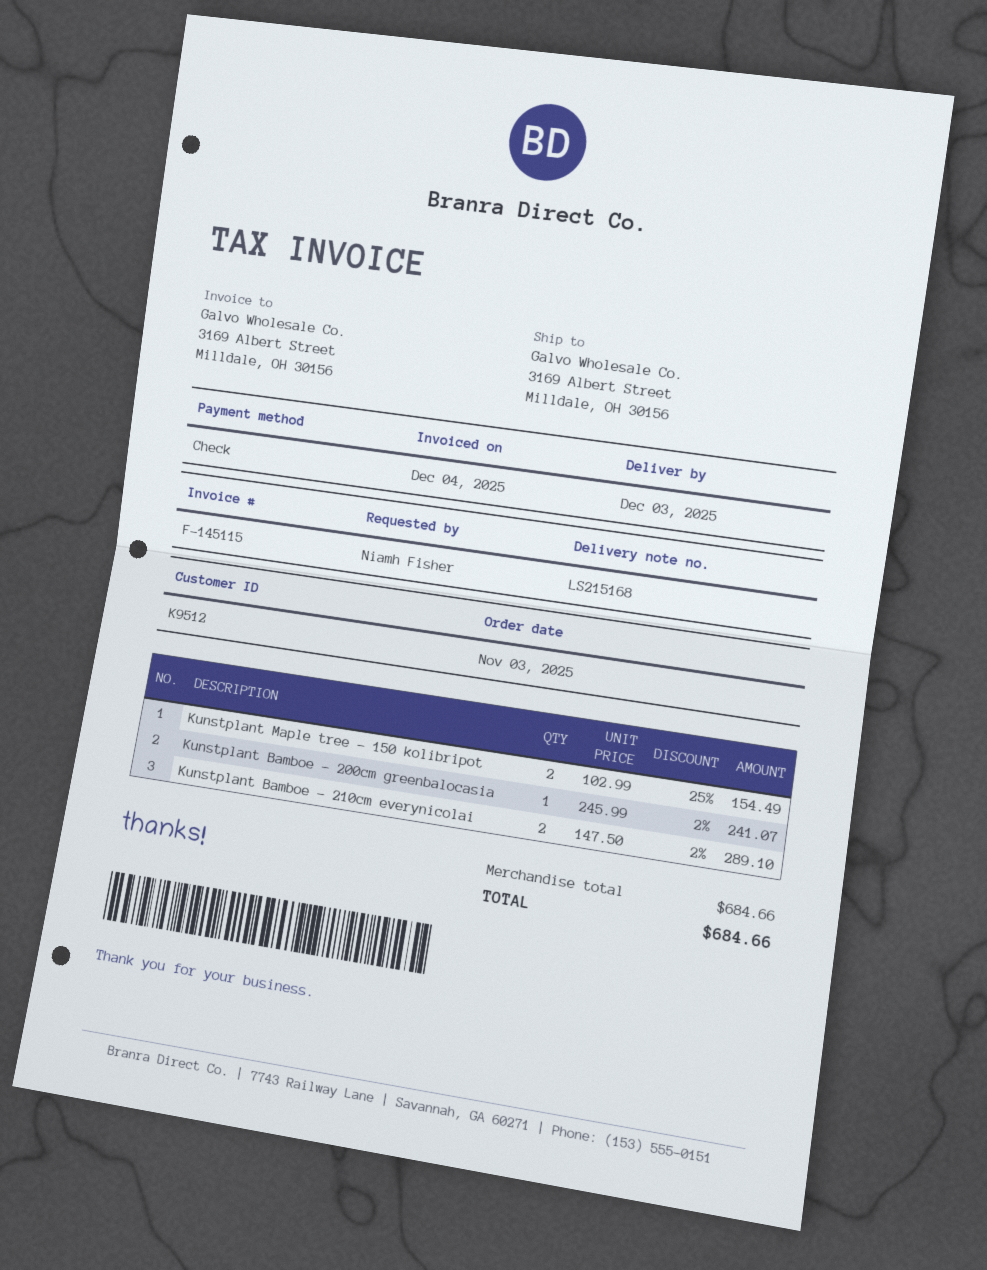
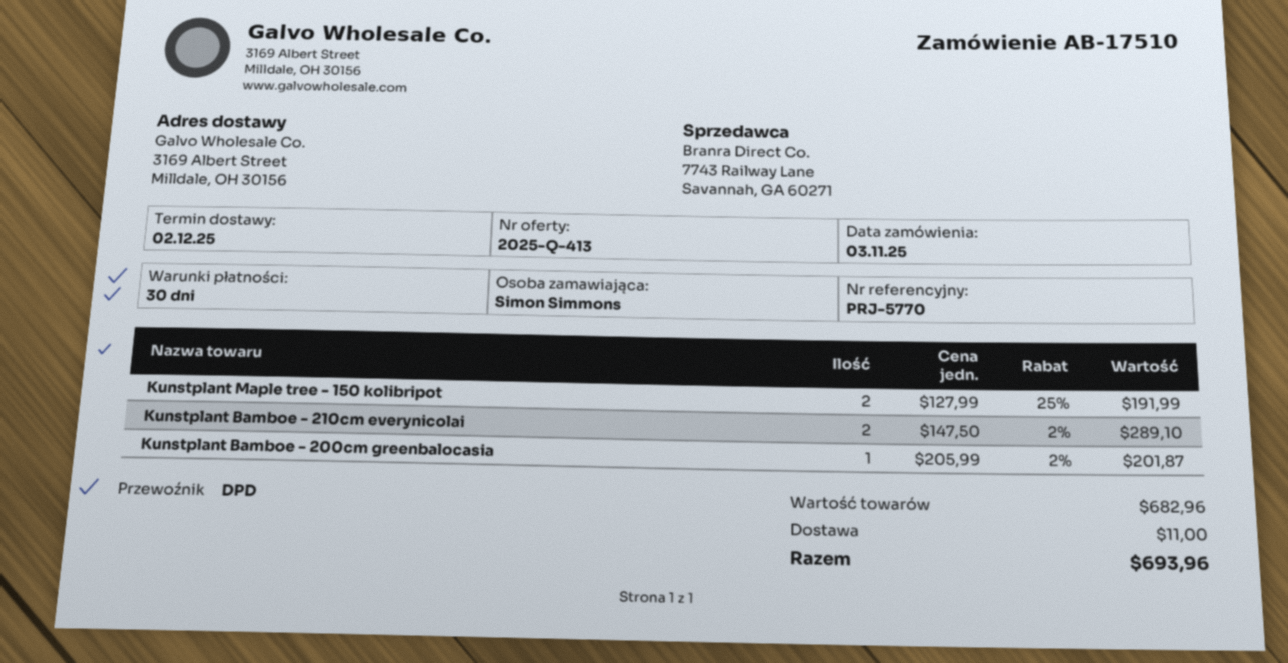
delivery date: 2025-12-03 -> 2025-12-02
ordered by: Niamh Fisher -> Simon Simmons
Kunstplant Maple tree - 150 kolibripot: 2 x 102.99 - 25% = 154.49 -> 2 x 127.99 - 25% = 191.99
Kunstplant Bamboe - 200cm greenbalocasia: 1 x 245.99 - 2% = 241.07 -> 1 x 205.99 - 2% = 201.87
subtotal: 684.66 -> 682.96
shipping: none -> 11.00
total: 684.66 -> 693.96

